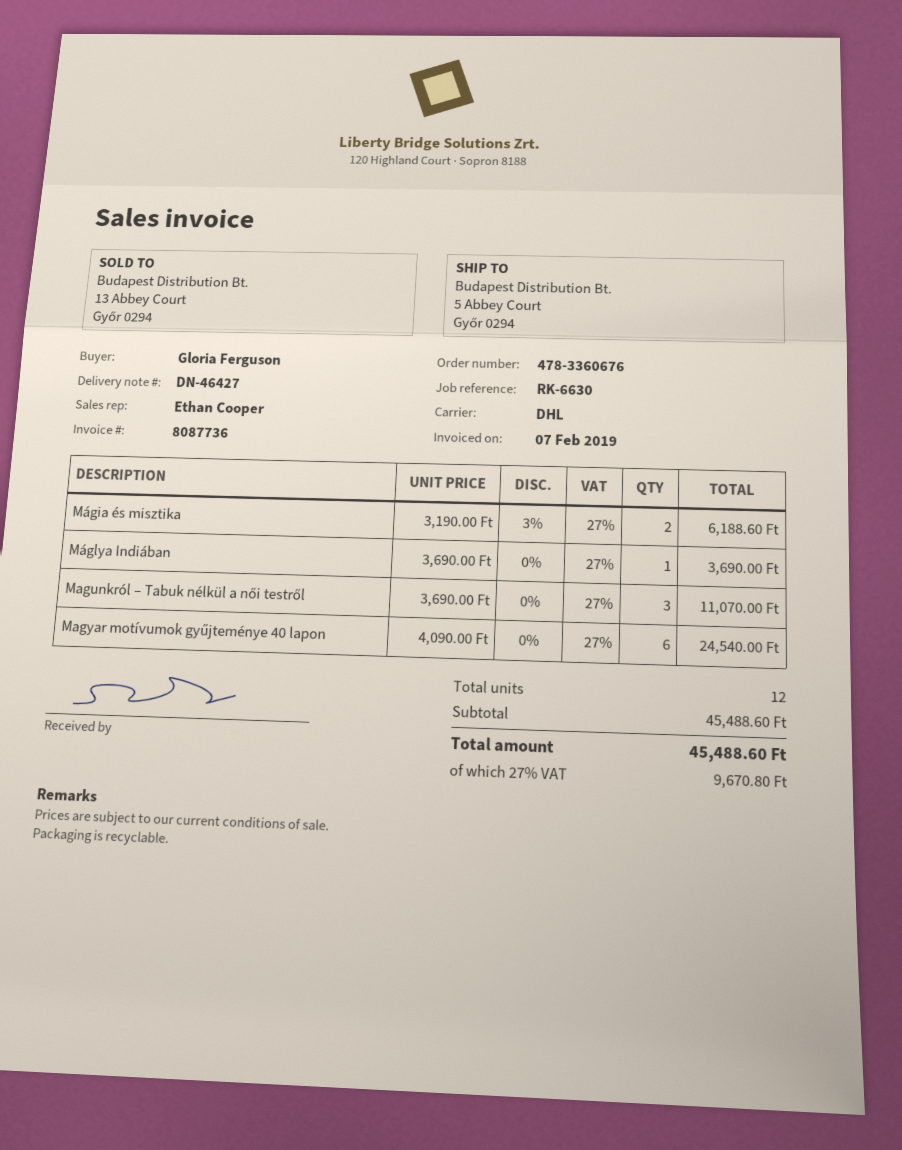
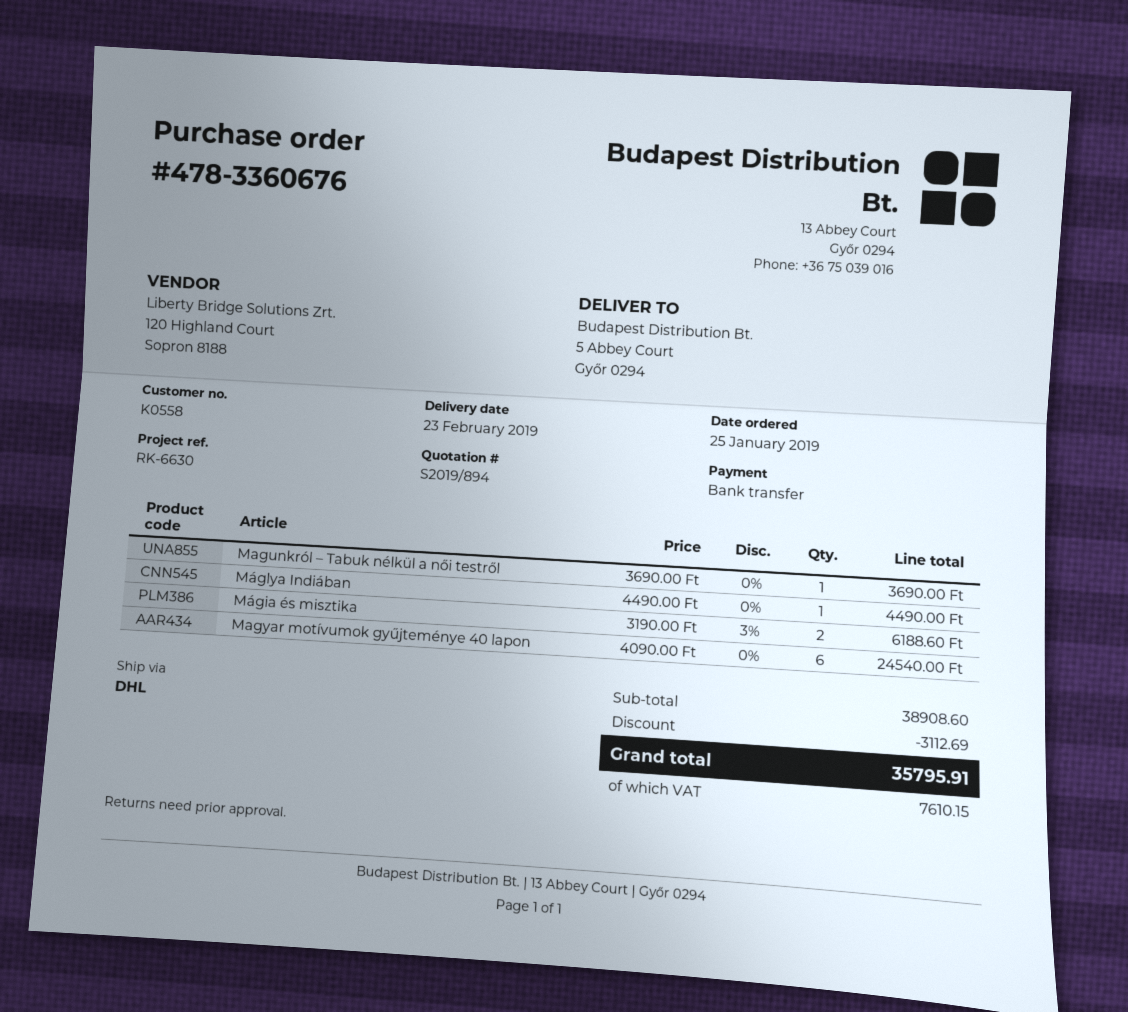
Máglya Indiában: 1 x 3690.00 = 3690.00 -> 1 x 4490.00 = 4490.00
Magunkról – Tabuk nélkül a női testről: 3 x 3690.00 = 11070.00 -> 1 x 3690.00 = 3690.00
subtotal: 45488.60 -> 38908.60
discount: none -> 3112.69
tax: 9670.80 -> 7610.15
total: 45488.60 -> 35795.91

